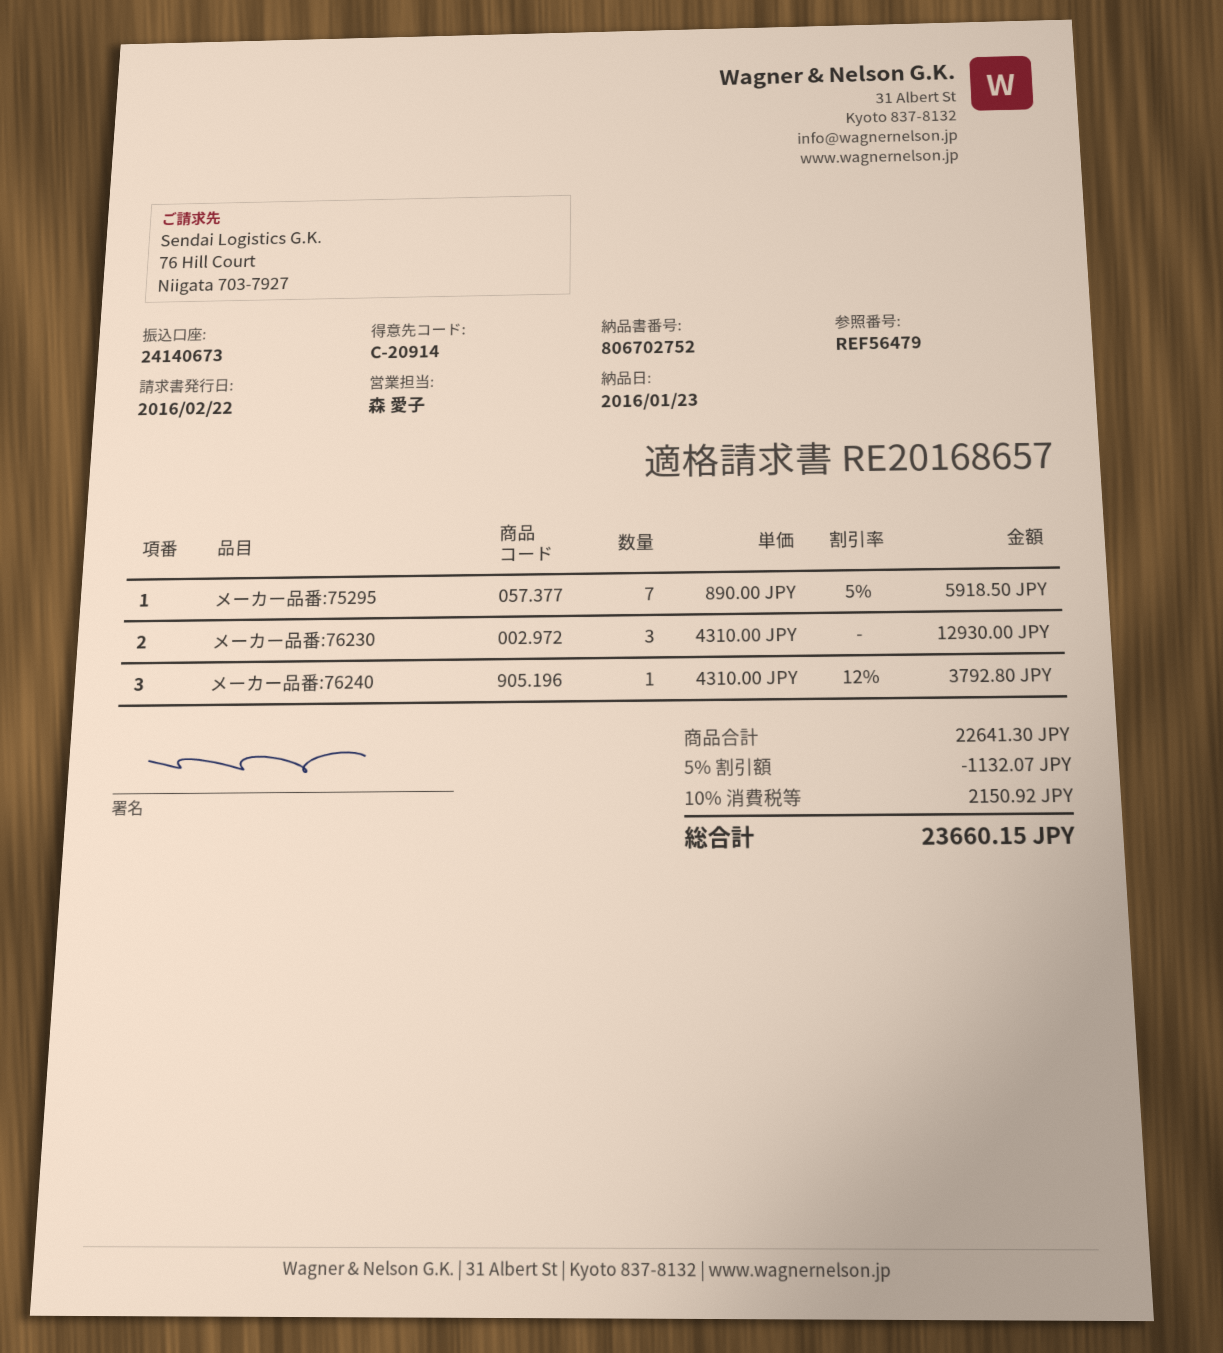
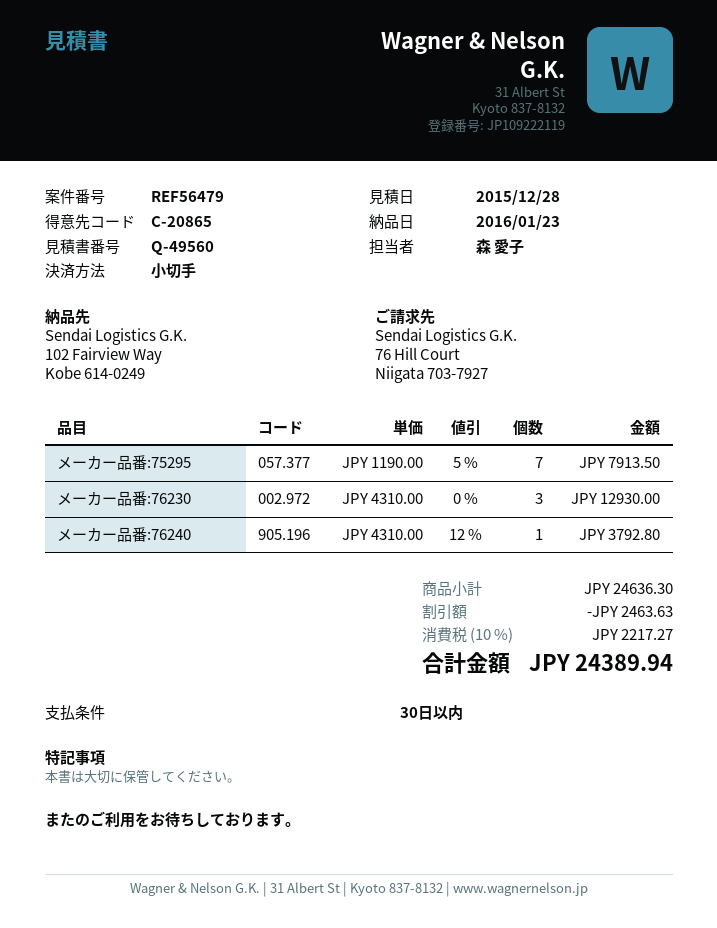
customer number: C-20914 -> C-20865
メーカー品番:75295: 7 x 890.00 - 5% = 5918.50 -> 7 x 1190.00 - 5% = 7913.50
subtotal: 22641.30 -> 24636.30
discount: 1132.07 -> 2463.63
tax: 10% = 2150.92 -> 10% = 2217.27
total: 23660.15 -> 24389.94

